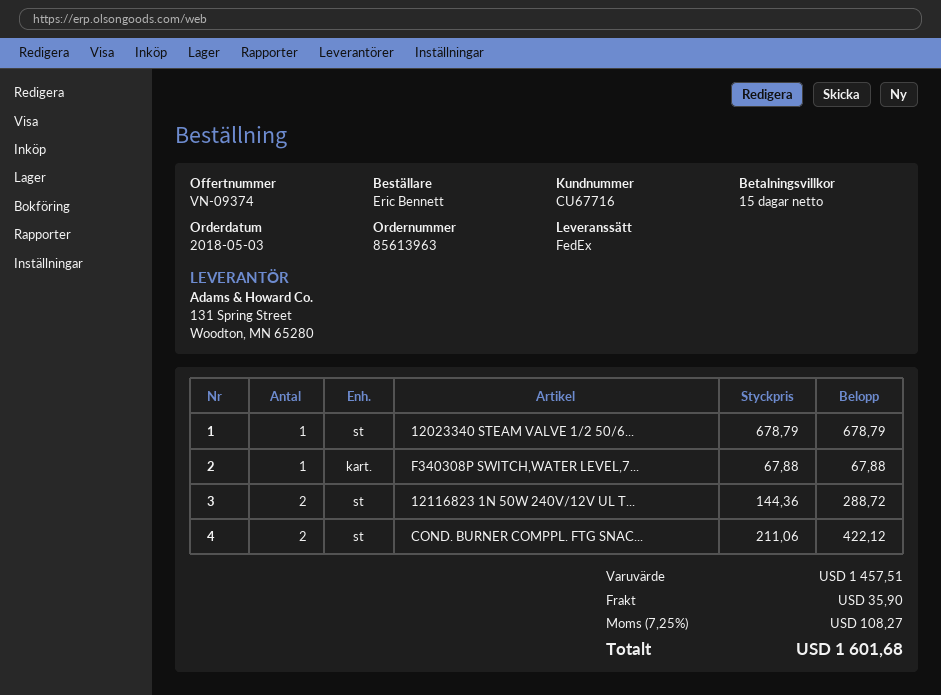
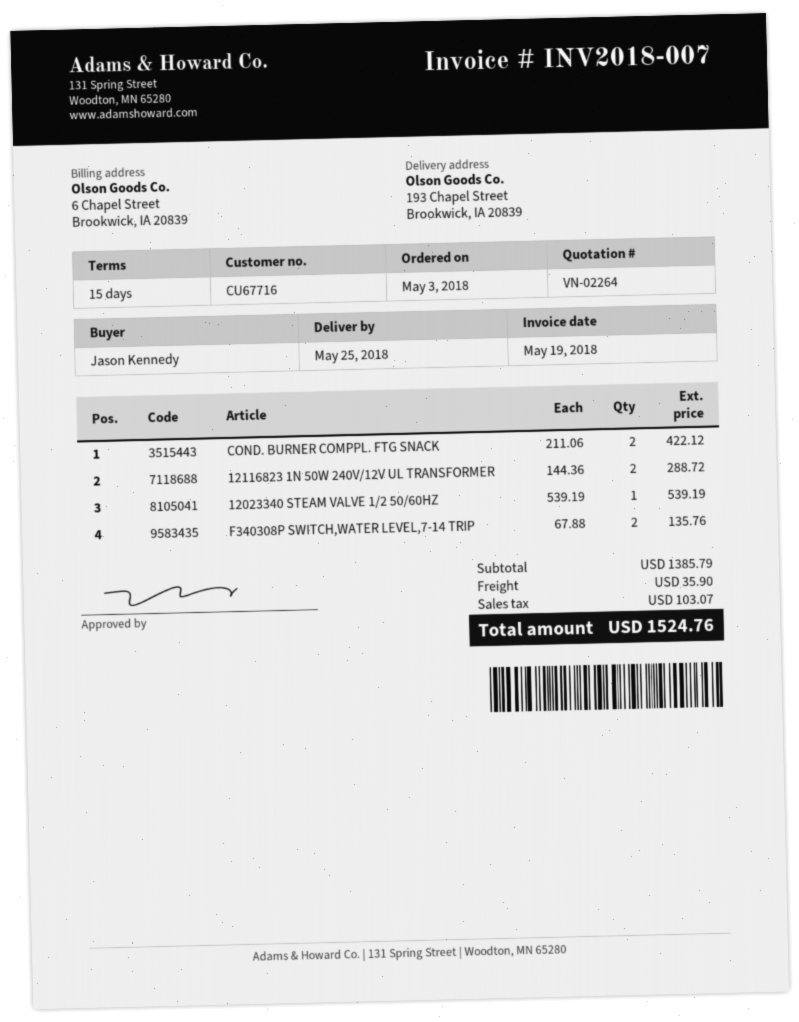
quote number: VN-09374 -> VN-02264
ordered by: Eric Bennett -> Jason Kennedy
12023340 STEAM VALVE 1/2 50/6...: 1 x 678.79 = 678.79 -> 1 x 539.19 = 539.19
F340308P SWITCH,WATER LEVEL,7...: 1 x 67.88 = 67.88 -> 2 x 67.88 = 135.76
subtotal: 1457.51 -> 1385.79
tax: 108.27 -> 103.07
total: 1601.68 -> 1524.76

